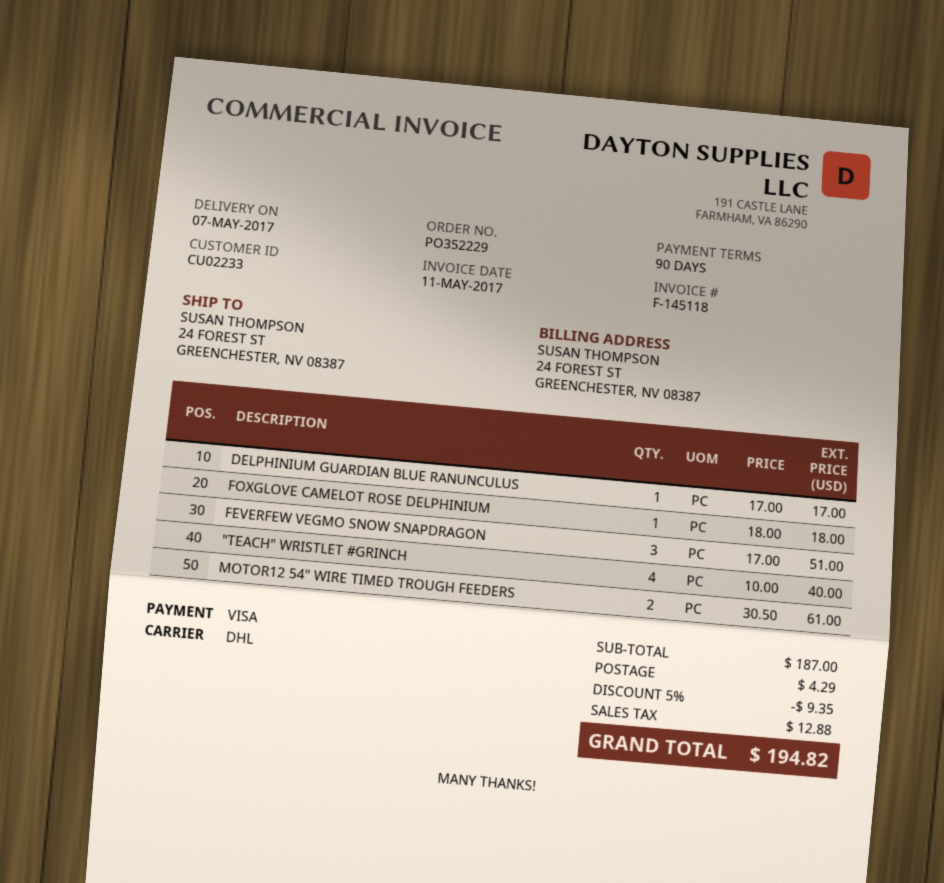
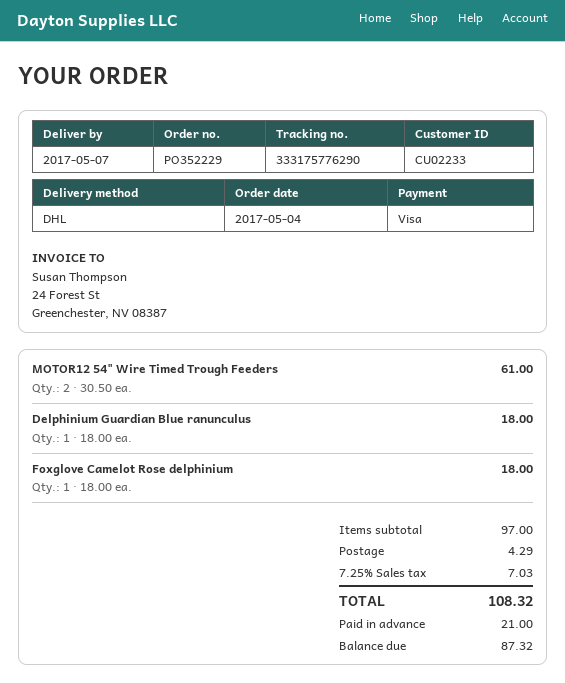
DELPHINIUM GUARDIAN BLUE RANUNCULUS: 1 x 17.00 = 17.00 -> 1 x 18.00 = 18.00
FEVERFEW VEGMO SNOW SNAPDRAGON: 3 x 17.00 = 51.00 -> none
"TEACH" WRISTLET #GRINCH: 4 x 10.00 = 40.00 -> none
subtotal: 187.00 -> 97.00
discount: 5% = 9.35 -> none
tax: 12.88 -> 7.03
total: 194.82 -> 108.32

